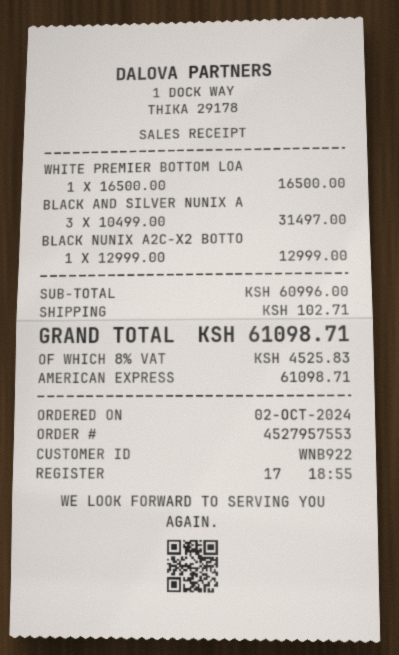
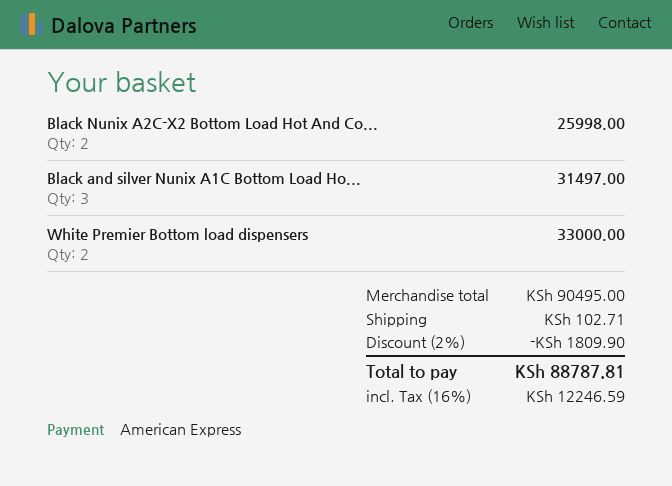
WHITE PREMIER BOTTOM LOA: 1 for 16500.00 -> 2 for 33000.00
BLACK NUNIX A2C-X2 BOTTO: 1 for 12999.00 -> 2 for 25998.00
subtotal: 60996.00 -> 90495.00
discount: none -> 2% = 1809.90
tax: 8% = 4525.83 -> 16% = 12246.59
total: 61098.71 -> 88787.81

